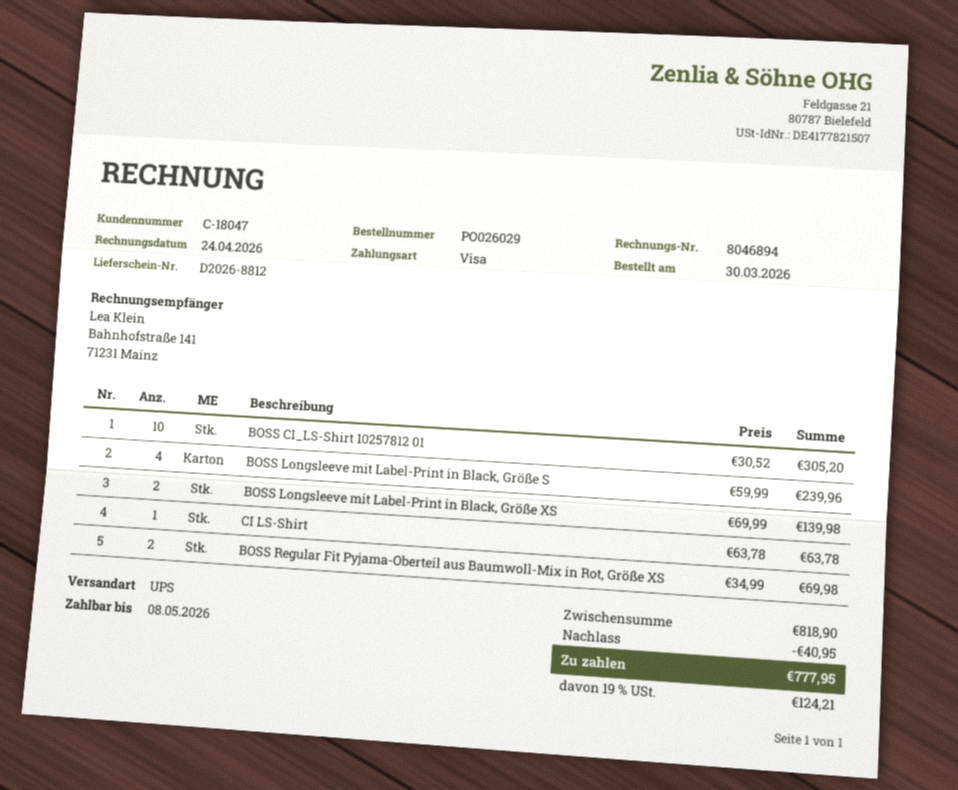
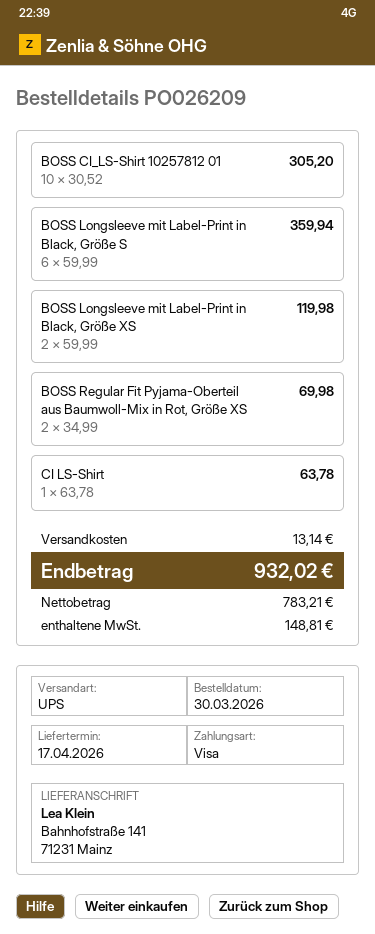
order number: PO026029 -> PO026209
BOSS Longsleeve mit Label-Print in Black, Größe S: 4 x 59.99 = 239.96 -> 6 x 59.99 = 359.94
BOSS Longsleeve mit Label-Print in Black, Größe XS: 2 x 69.99 = 139.98 -> 2 x 59.99 = 119.98
discount: 40.95 -> none
shipping: none -> 13.14
tax: 124.21 -> 148.81
total: 777.95 -> 932.02

